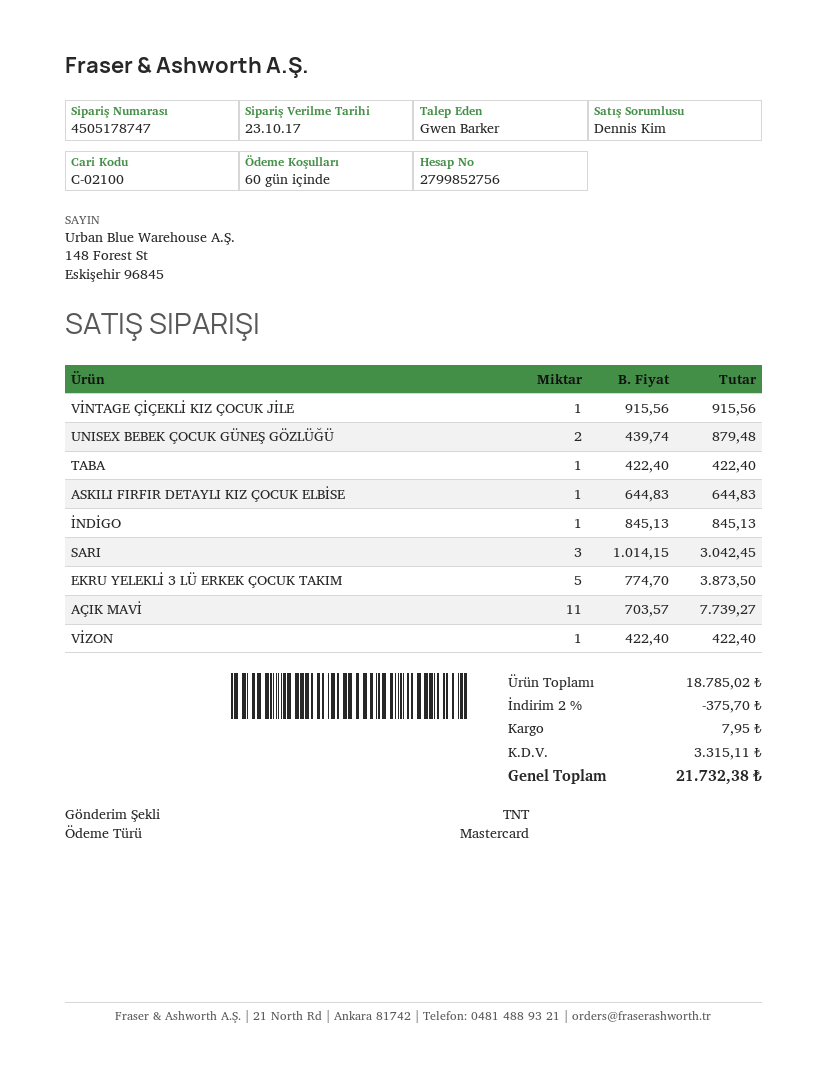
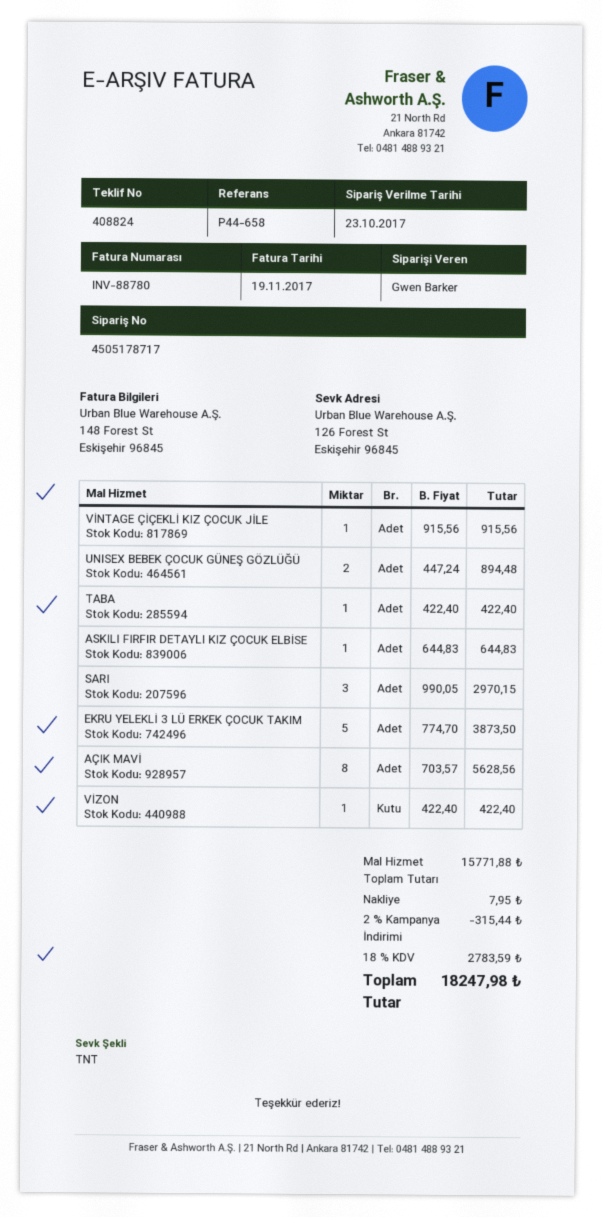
order number: 4505178747 -> 4505178717
UNISEX BEBEK ÇOCUK GÜNEŞ GÖZLÜĞÜ: 2 x 439.74 = 879.48 -> 2 x 447.24 = 894.48
İNDİGO: 1 x 845.13 = 845.13 -> none
SARI: 3 x 1014.15 = 3042.45 -> 3 x 990.05 = 2970.15
AÇIK MAVİ: 11 x 703.57 = 7739.27 -> 8 x 703.57 = 5628.56
subtotal: 18785.02 -> 15771.88
discount: 2% = 375.70 -> 2% = 315.44
tax: 3315.11 -> 2783.59
total: 21732.38 -> 18247.98

